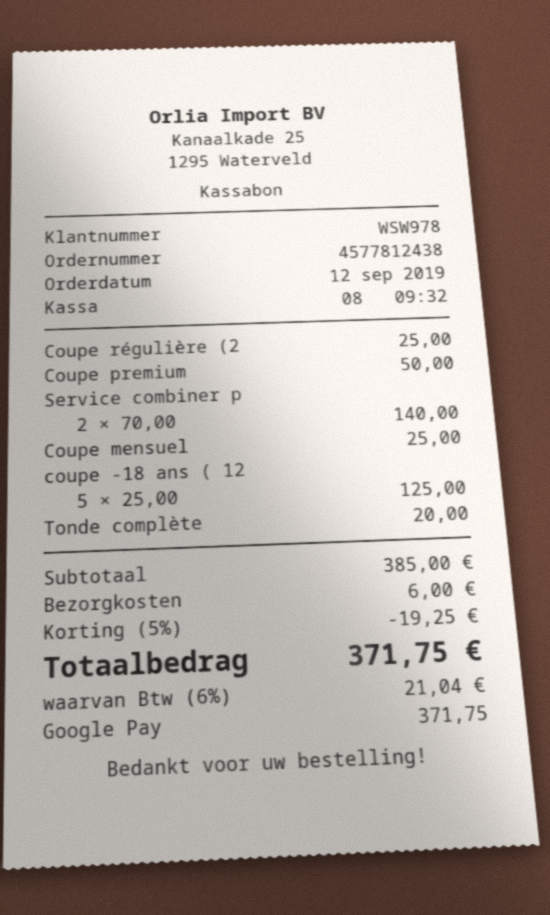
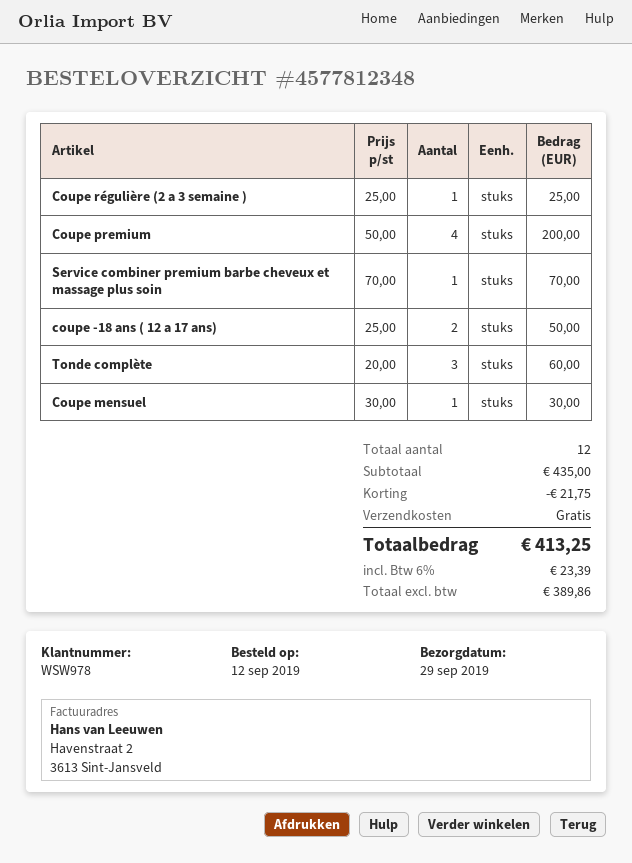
order number: 4577812438 -> 4577812348
Coupe premium: 1 x 50.00 = 50.00 -> 4 x 50.00 = 200.00
Service combiner p: 2 x 70.00 = 140.00 -> 1 x 70.00 = 70.00
Coupe mensuel: 1 x 25.00 = 25.00 -> 1 x 30.00 = 30.00
coupe -18 ans ( 12: 5 x 25.00 = 125.00 -> 2 x 25.00 = 50.00
Tonde complète: 1 x 20.00 = 20.00 -> 3 x 20.00 = 60.00
subtotal: 385.00 -> 435.00
discount: 19.25 -> 21.75
shipping: 6.00 -> 0.00
tax: 6% = 21.04 -> 6% = 23.39
total: 371.75 -> 413.25

